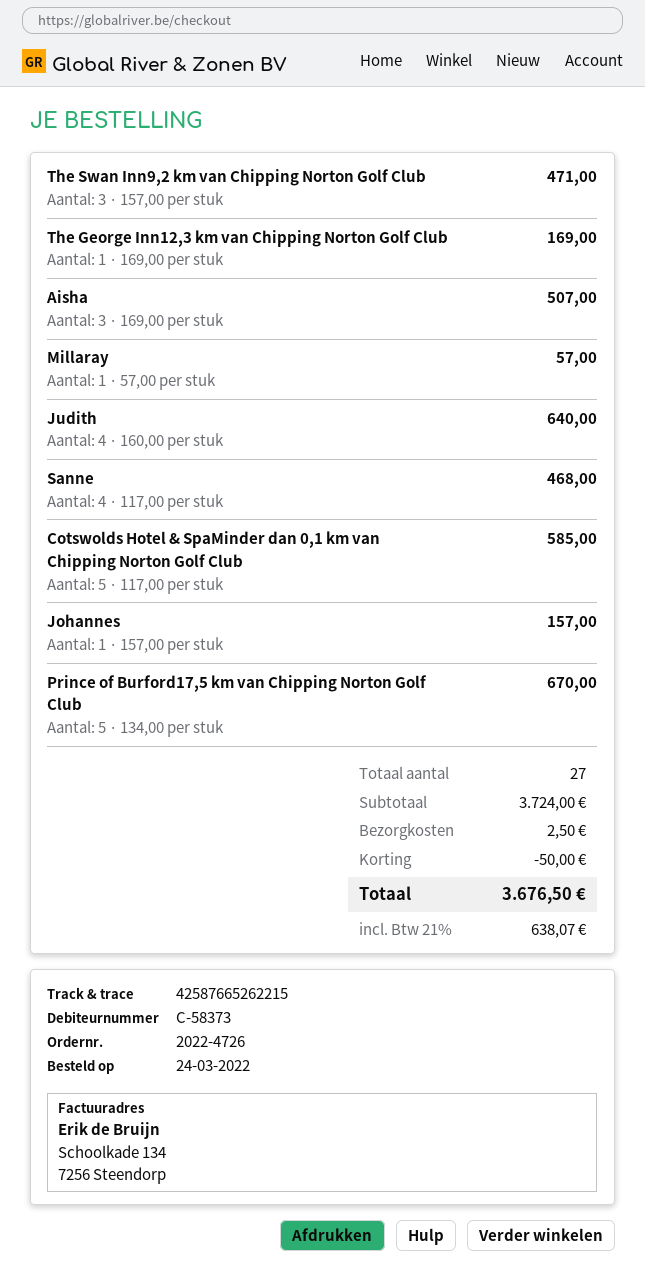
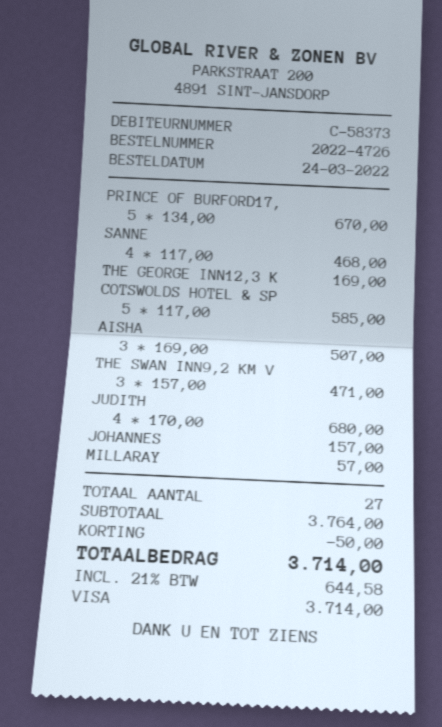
Judith: 4 x 160.00 = 640.00 -> 4 x 170.00 = 680.00
subtotal: 3724.00 -> 3764.00
shipping: 2.50 -> none
tax: 21% = 638.07 -> 21% = 644.58
total: 3676.50 -> 3714.00

